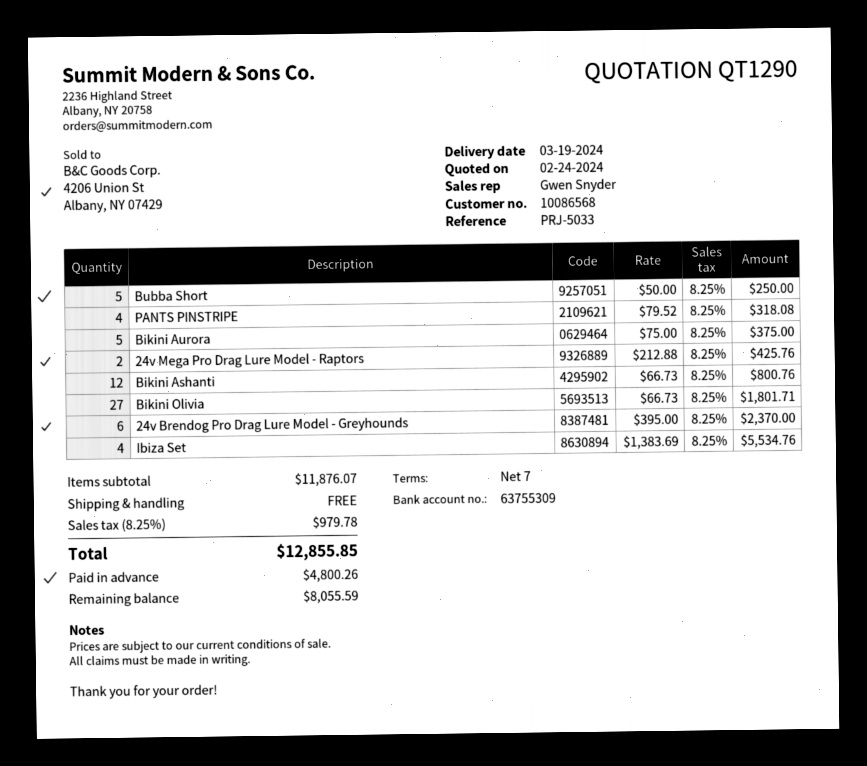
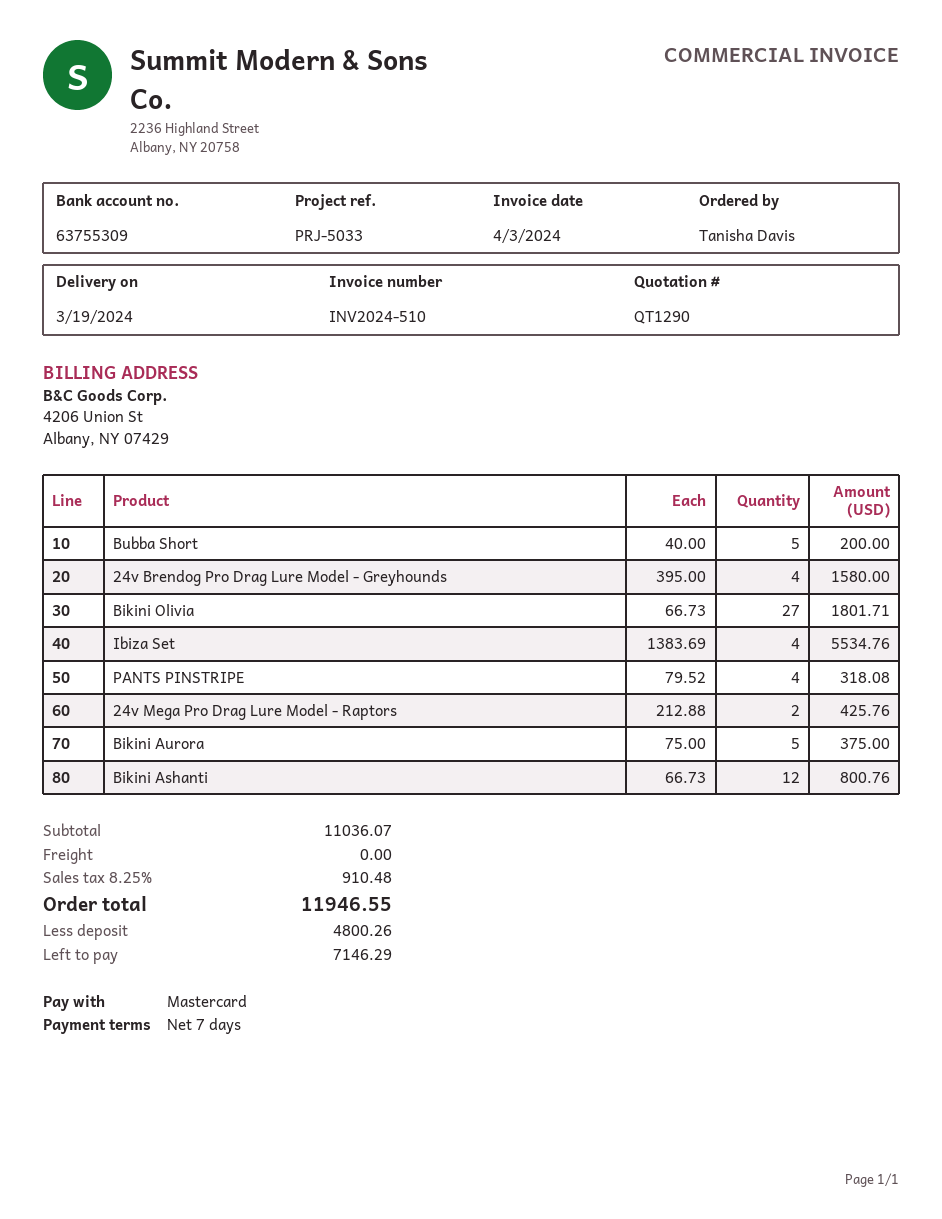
Bubba Short: 5 x 50.00 = 250.00 -> 5 x 40.00 = 200.00
24v Brendog Pro Drag Lure Model - Greyhounds: 6 x 395.00 = 2370.00 -> 4 x 395.00 = 1580.00
subtotal: 11876.07 -> 11036.07
tax: 8.25% = 979.78 -> 8.25% = 910.48
total: 12855.85 -> 11946.55
balance: 8055.59 -> 7146.29

